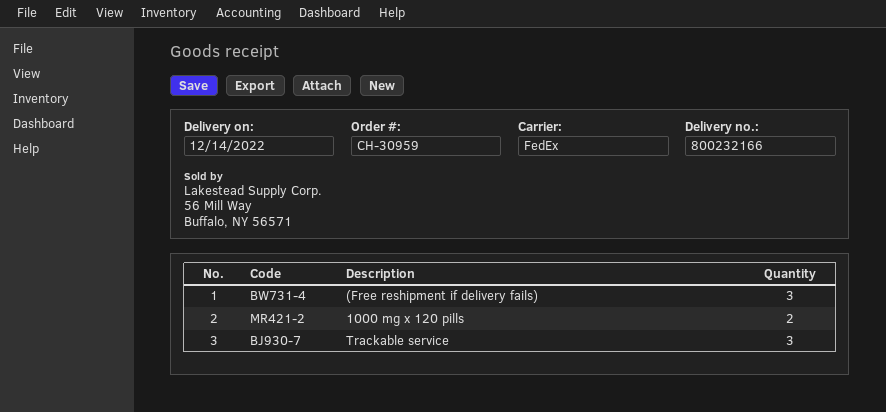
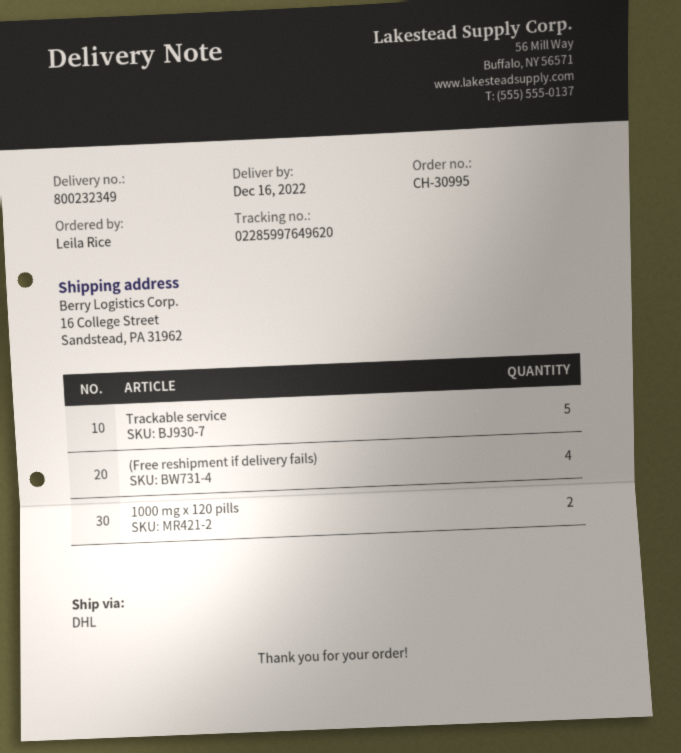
order number: CH-30959 -> CH-30995
delivery note number: 800232166 -> 800232349
delivery date: 2022-12-14 -> 2022-12-16
shipping method: FedEx -> DHL
(Free reshipment if delivery fails): 3 -> 4
Trackable service: 3 -> 5

